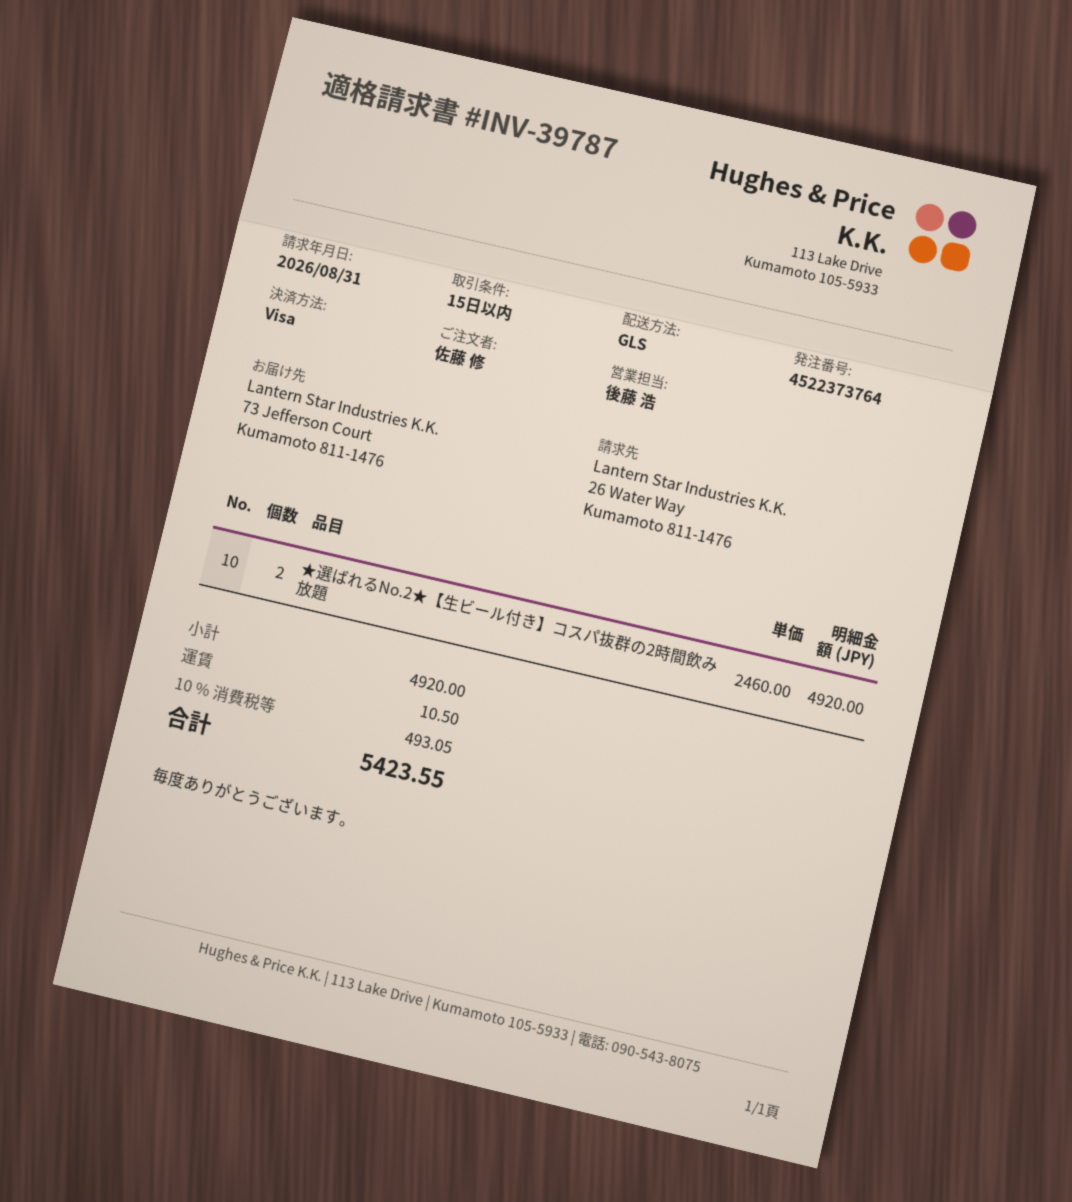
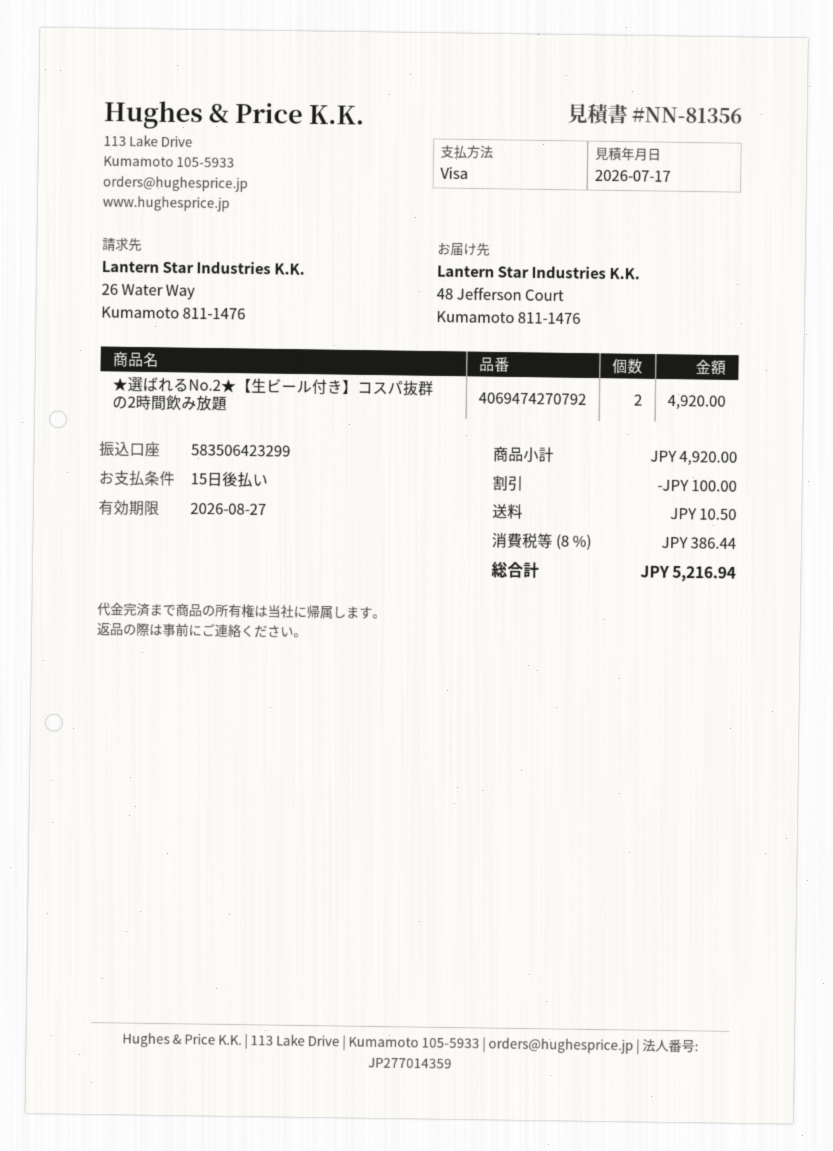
ship to: 73 Jefferson Court, Kumamoto 811-1476 -> 48 Jefferson Court, Kumamoto 811-1476
discount: none -> 100.00
tax: 10% = 493.05 -> 8% = 386.44
total: 5423.55 -> 5216.94

